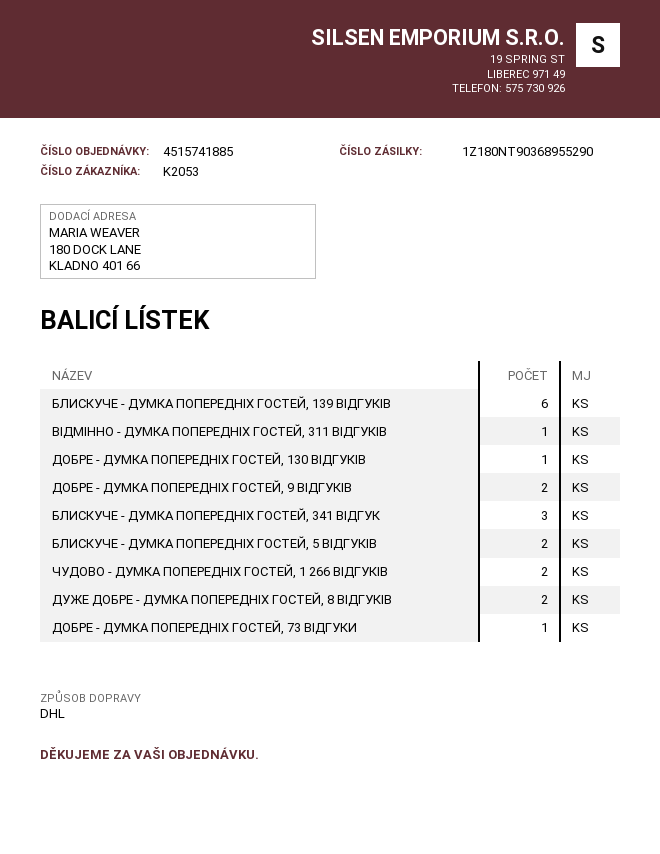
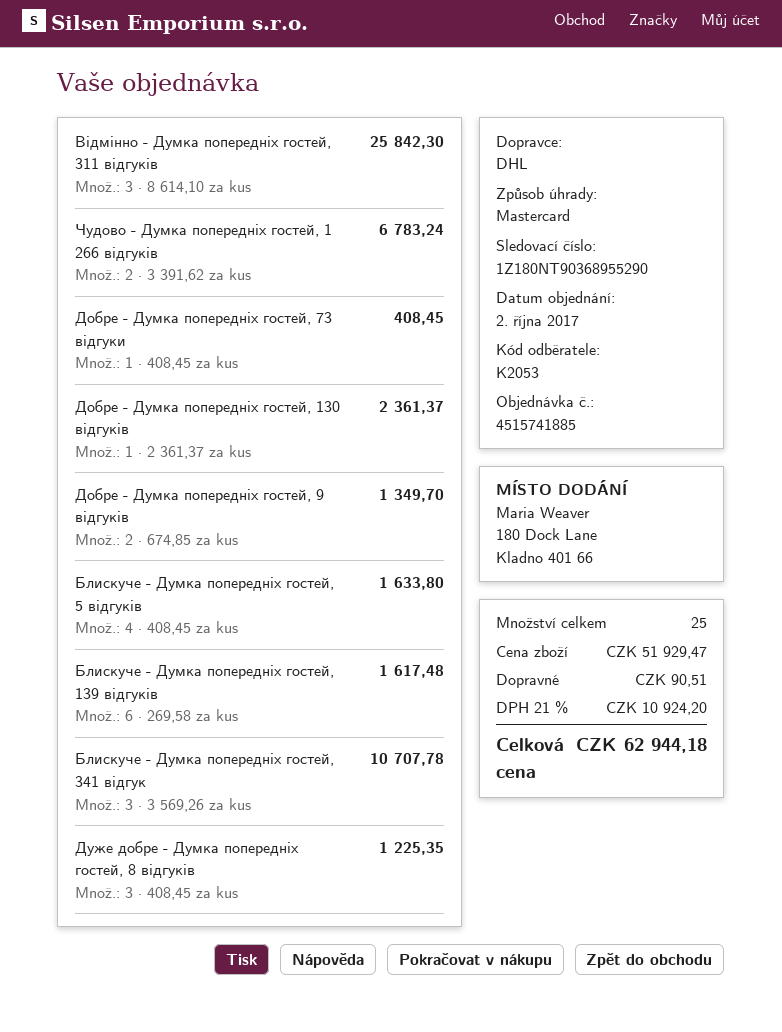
ВІДМІННО - ДУМКА ПОПЕРЕДНІХ ГОСТЕЙ, 311 ВІДГУКІВ: 1 -> 3
БЛИСКУЧЕ - ДУМКА ПОПЕРЕДНІХ ГОСТЕЙ, 5 ВІДГУКІВ: 2 -> 4
ДУЖЕ ДОБРЕ - ДУМКА ПОПЕРЕДНІХ ГОСТЕЙ, 8 ВІДГУКІВ: 2 -> 3

